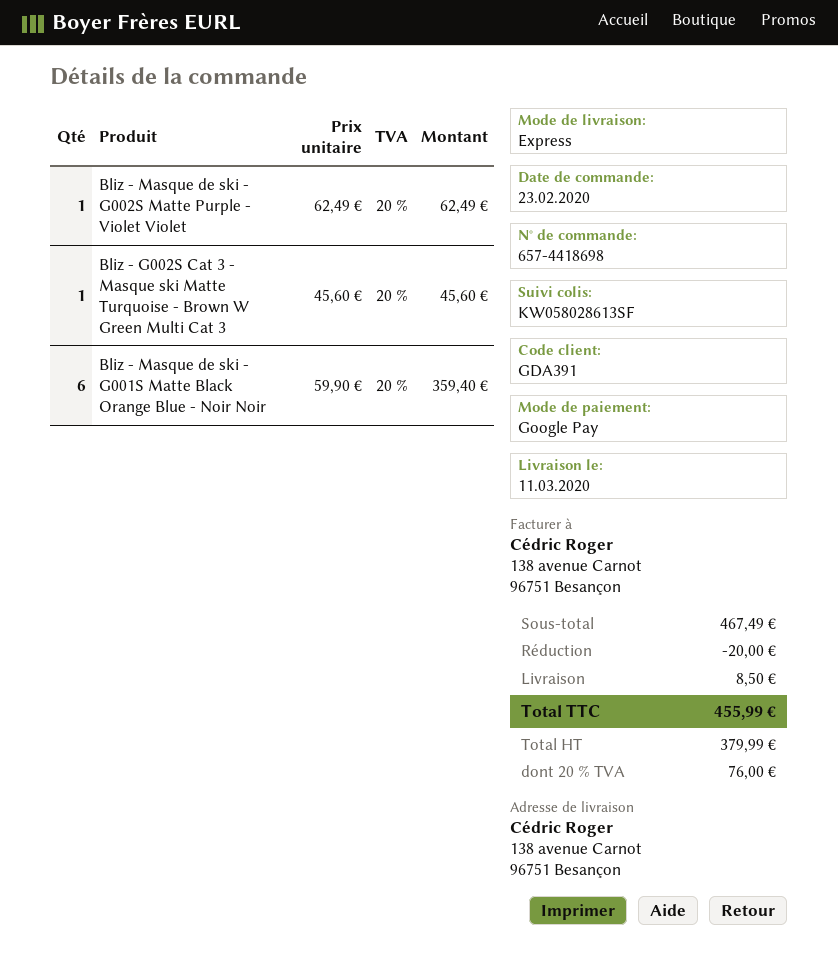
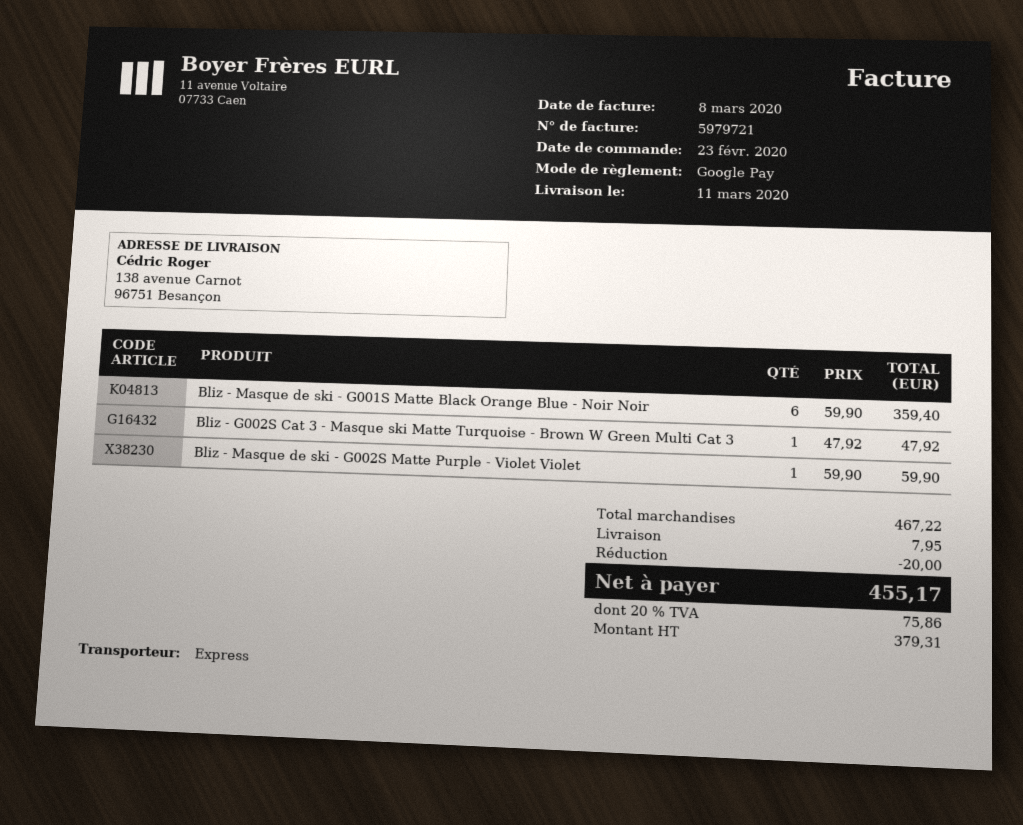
Bliz - Masque de ski - G002S Matte Purple - Violet Violet: 1 x 62.49 = 62.49 -> 1 x 59.90 = 59.90
Bliz - G002S Cat 3 - Masque ski Matte Turquoise - Brown W Green Multi Cat 3: 1 x 45.60 = 45.60 -> 1 x 47.92 = 47.92
subtotal: 467.49 -> 467.22
shipping: 8.50 -> 7.95
net: 379.99 -> 379.31
tax: 20% = 76.00 -> 20% = 75.86
total: 455.99 -> 455.17

